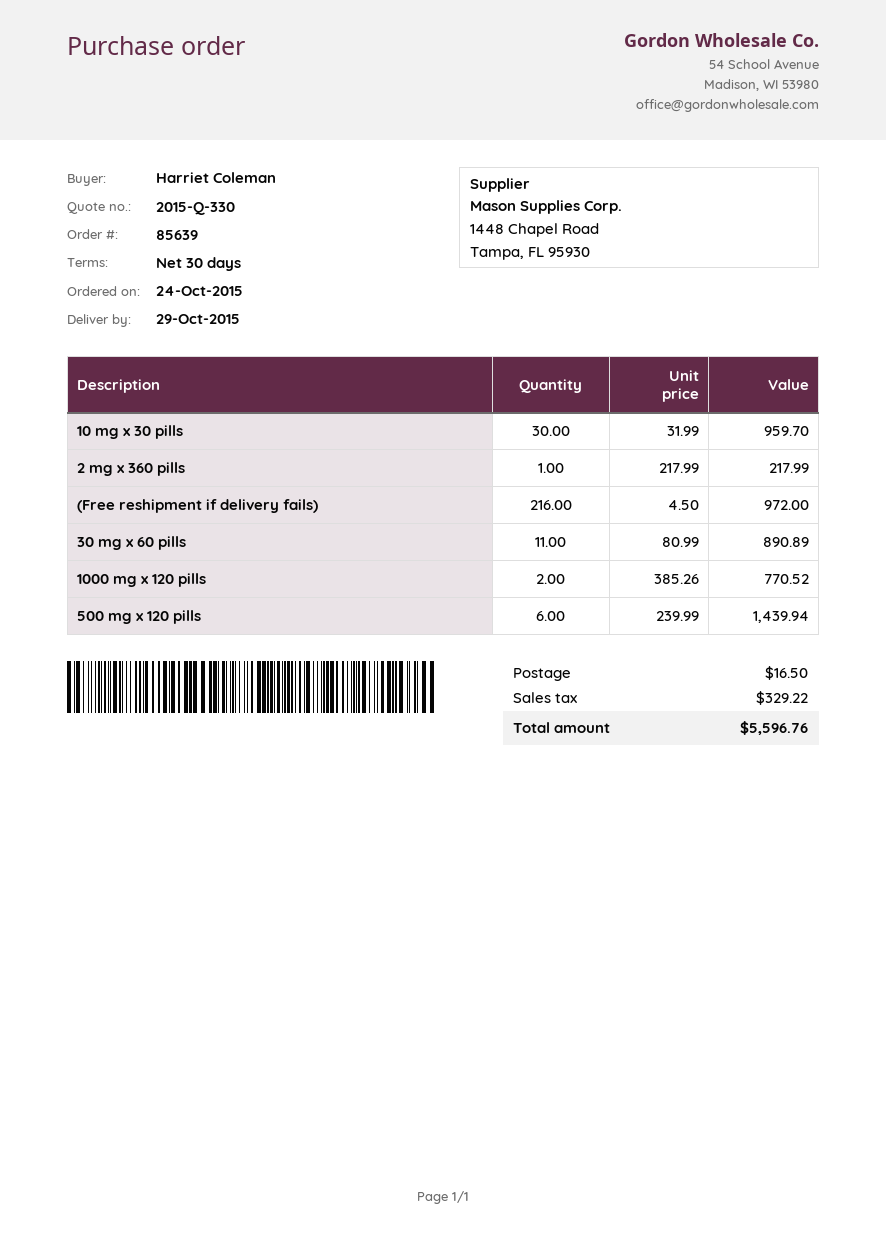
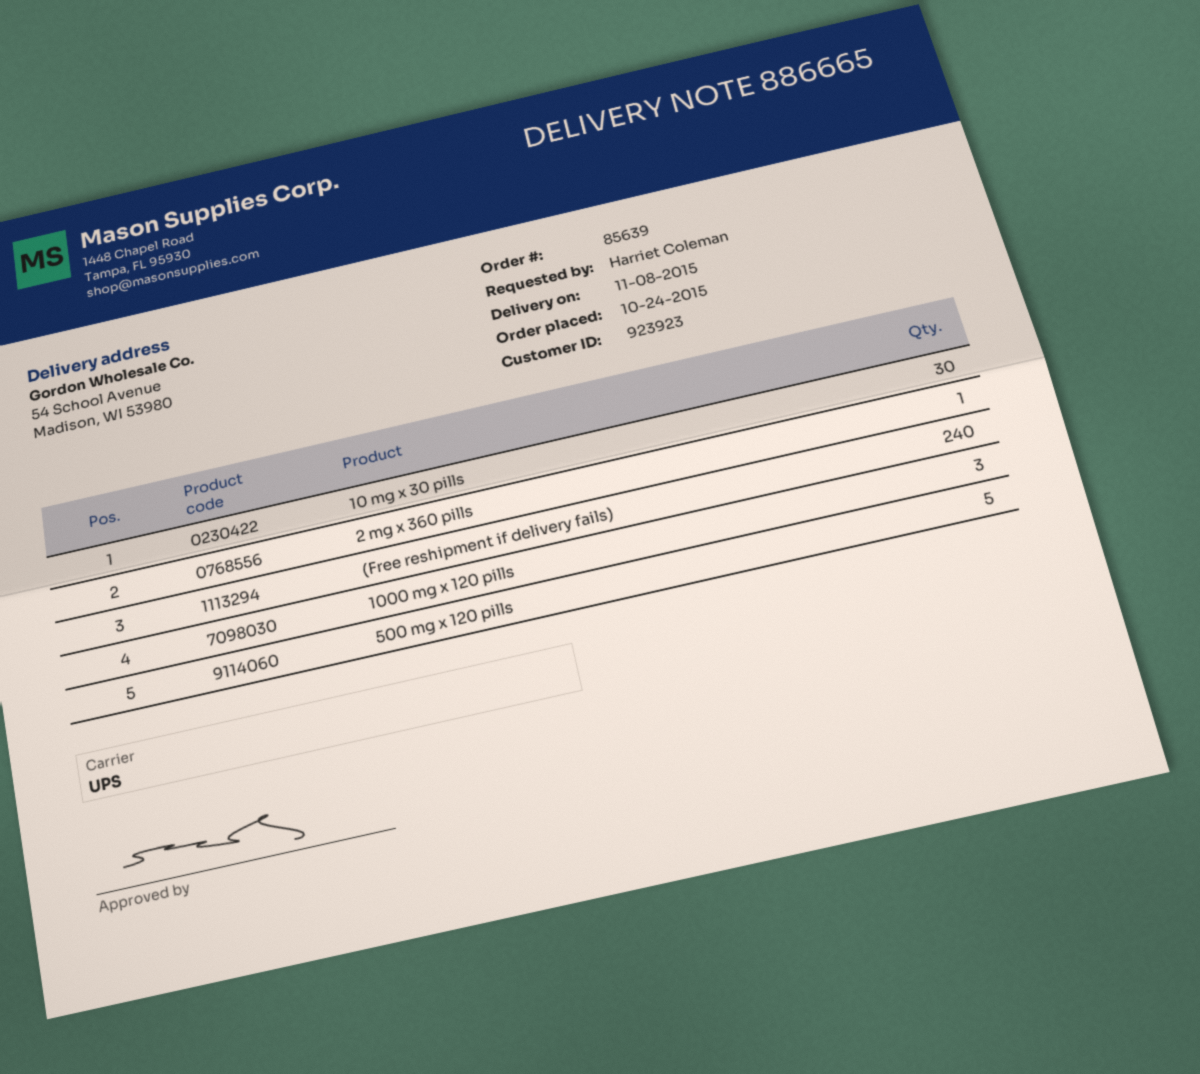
delivery date: 2015-10-29 -> 2015-11-08
(Free reshipment if delivery fails): 216 -> 240
30 mg x 60 pills: 11 -> none
1000 mg x 120 pills: 2 -> 3
500 mg x 120 pills: 6 -> 5

